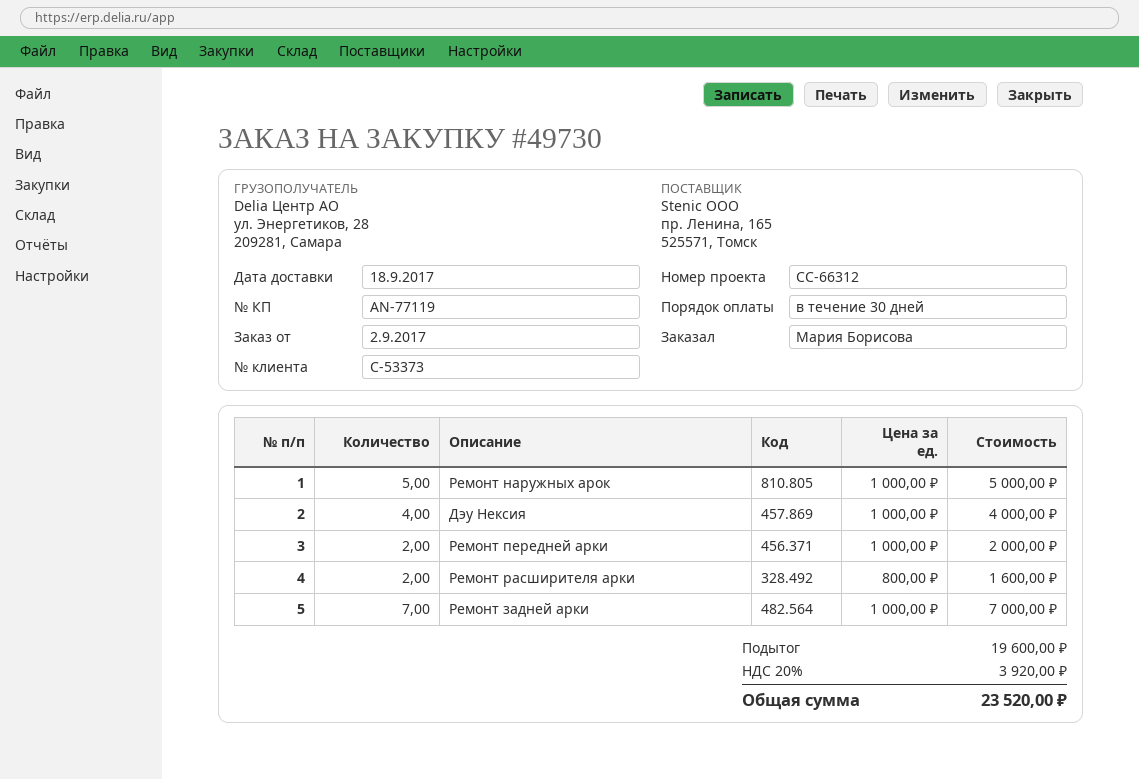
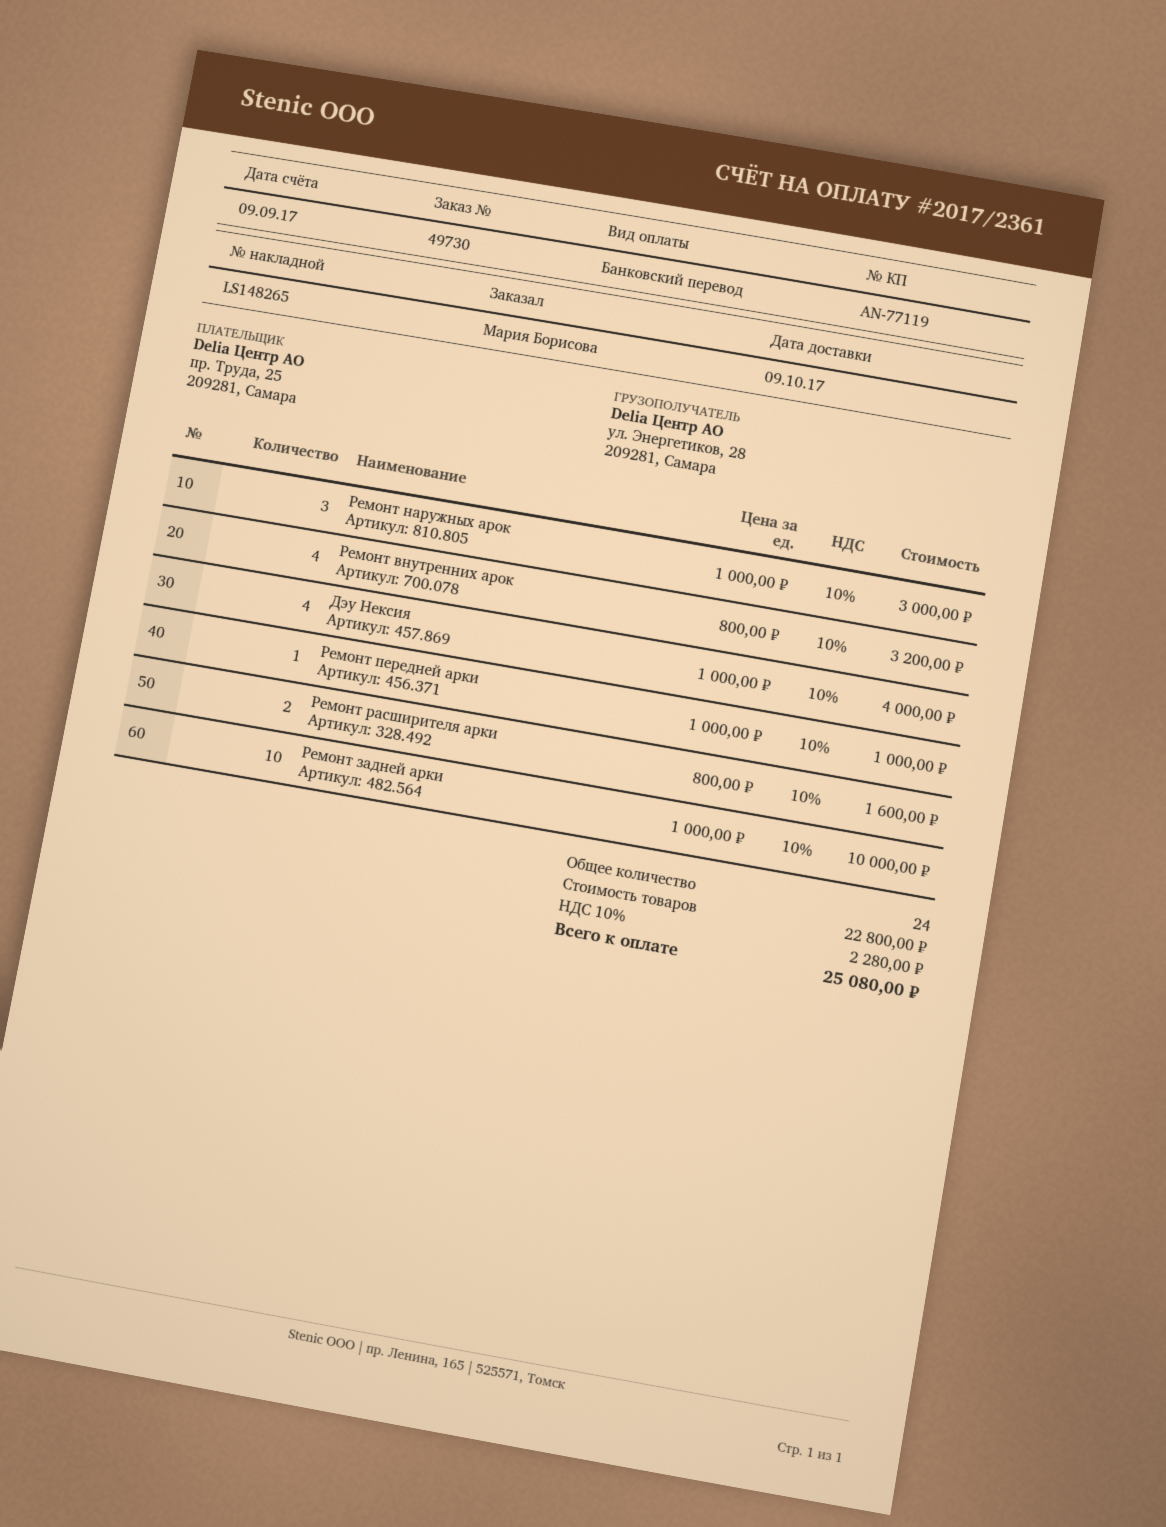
delivery date: 2017-09-18 -> 2017-10-09
Ремонт наружных арок: 5 x 1000.00 = 5000.00 -> 3 x 1000.00 = 3000.00
Ремонт передней арки: 2 x 1000.00 = 2000.00 -> 1 x 1000.00 = 1000.00
Ремонт задней арки: 7 x 1000.00 = 7000.00 -> 10 x 1000.00 = 10000.00
Ремонт внутренних арок: none -> 4 x 800.00 = 3200.00
subtotal: 19600.00 -> 22800.00
tax: 20% = 3920.00 -> 10% = 2280.00
total: 23520.00 -> 25080.00

